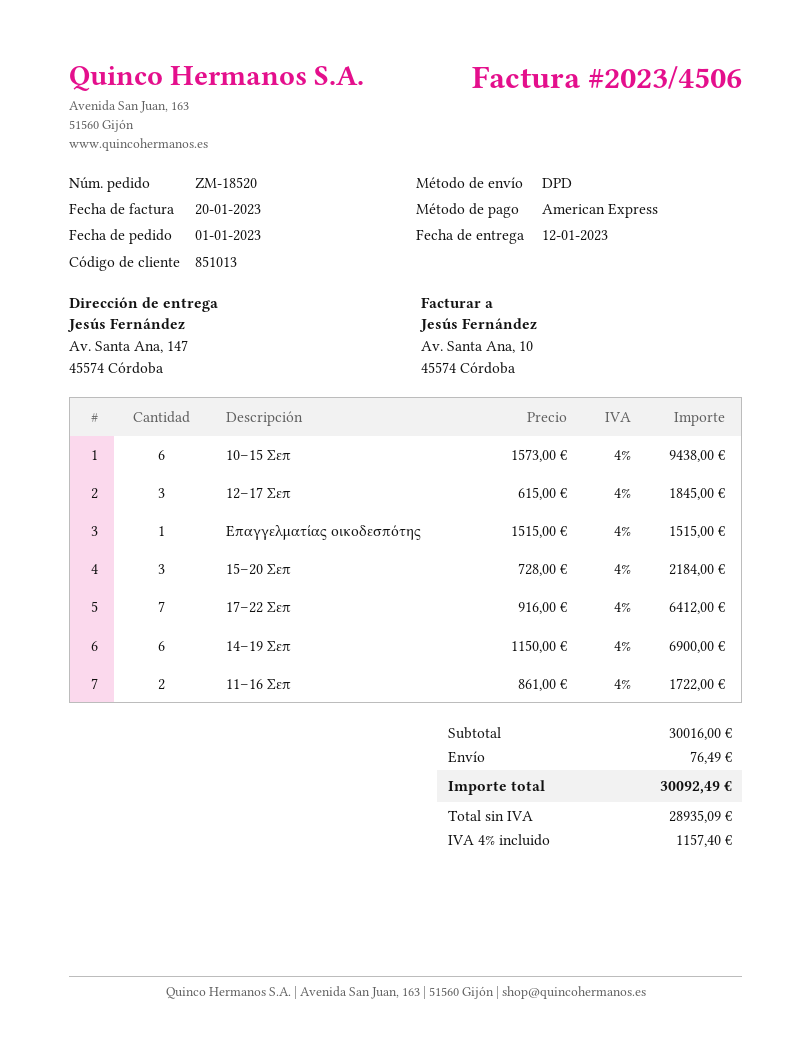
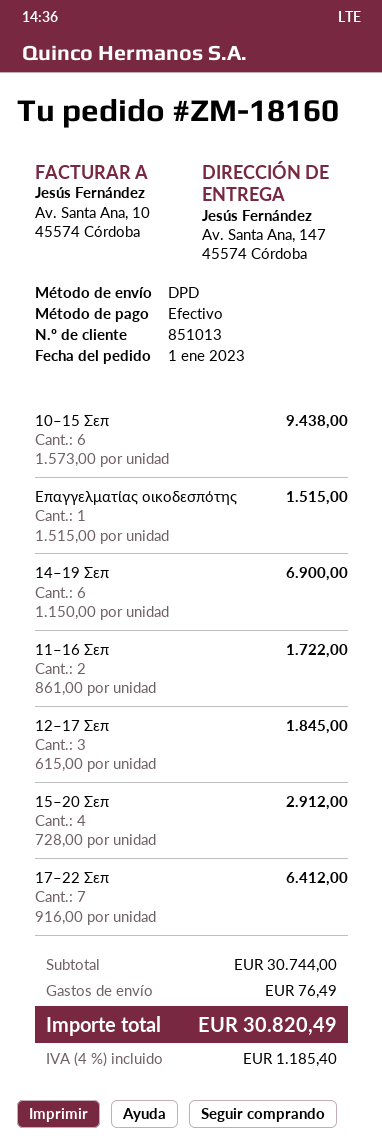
order number: ZM-18520 -> ZM-18160
payment method: American Express -> cash
15–20 Σεπ: 3 x 728.00 = 2184.00 -> 4 x 728.00 = 2912.00
subtotal: 30016.00 -> 30744.00
tax: 4% = 1157.40 -> 4% = 1185.40
total: 30092.49 -> 30820.49

